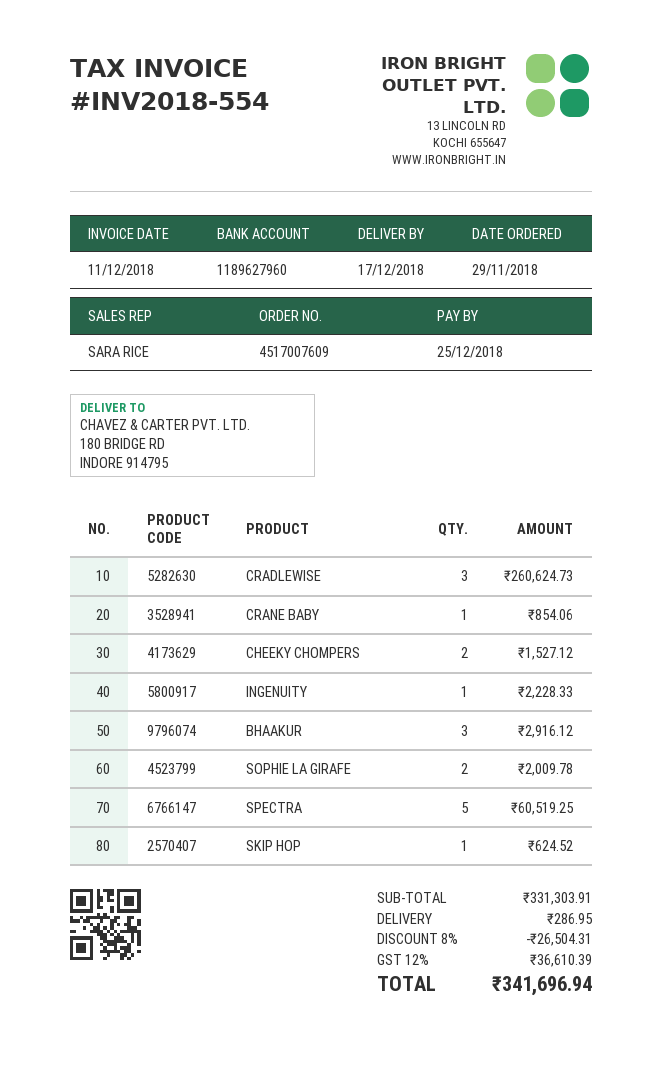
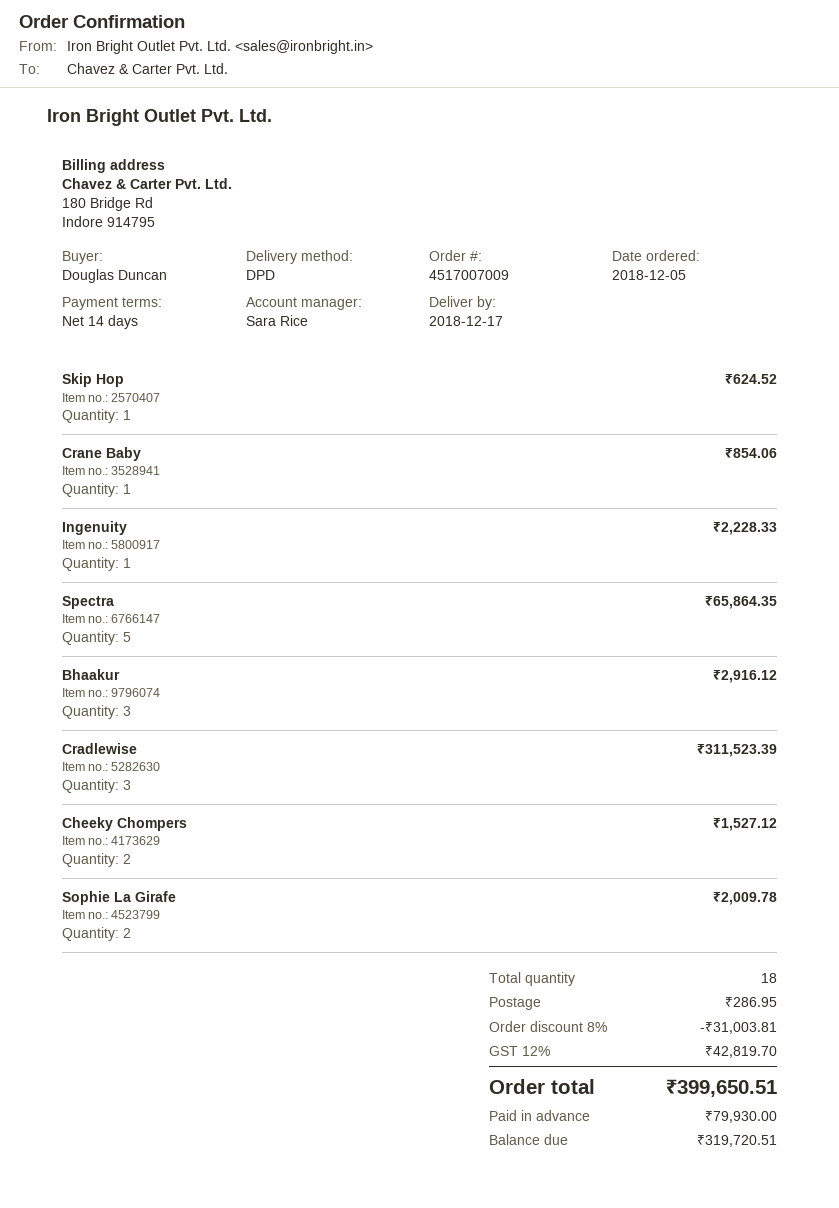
order number: 4517007609 -> 4517007009
order date: 2018-11-29 -> 2018-12-05
CRADLEWISE: 3 for 260624.73 -> 3 for 311523.39
SPECTRA: 5 for 60519.25 -> 5 for 65864.35
discount: 8% = 26504.31 -> 8% = 31003.81
tax: 12% = 36610.39 -> 12% = 42819.70
total: 341696.94 -> 399650.51

